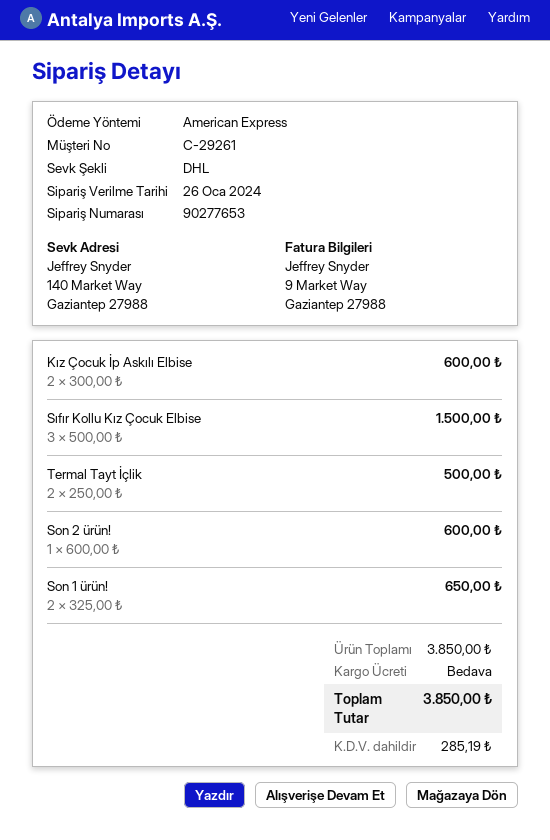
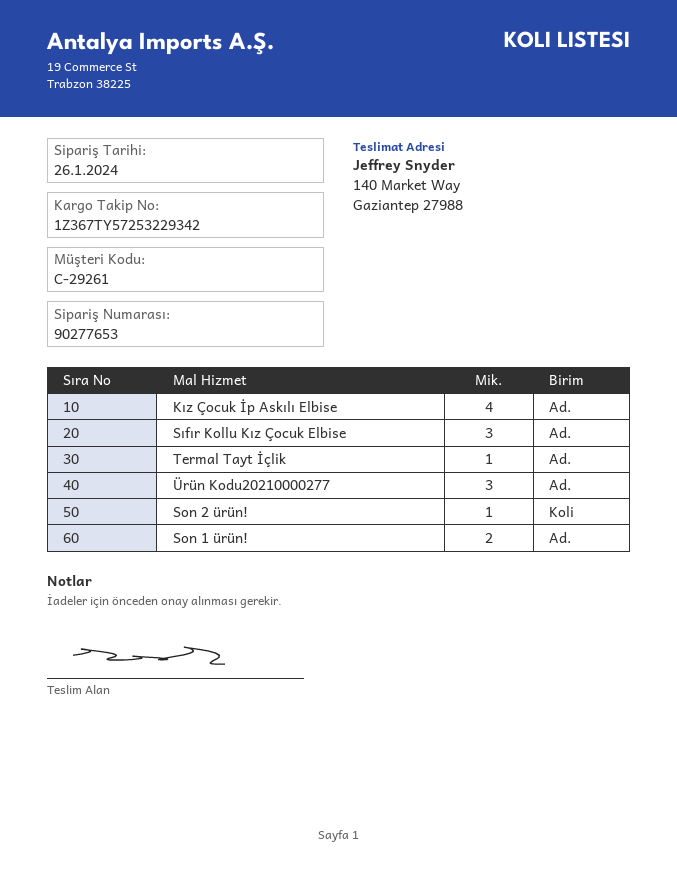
Kız Çocuk İp Askılı Elbise: 2 -> 4
Termal Tayt İçlik: 2 -> 1
Ürün Kodu20210000277: none -> 3

